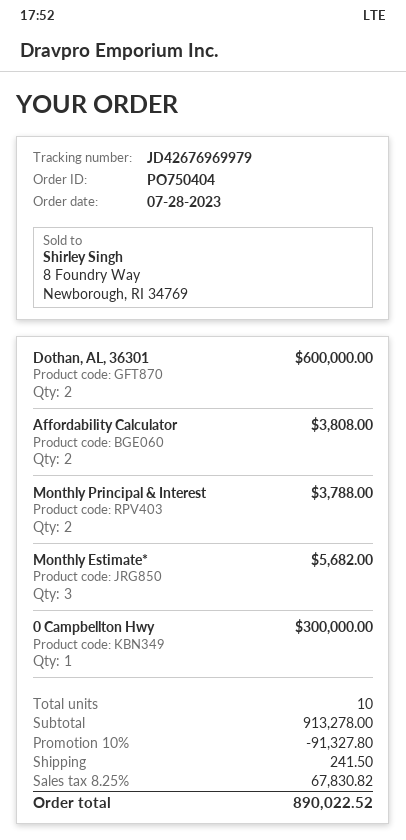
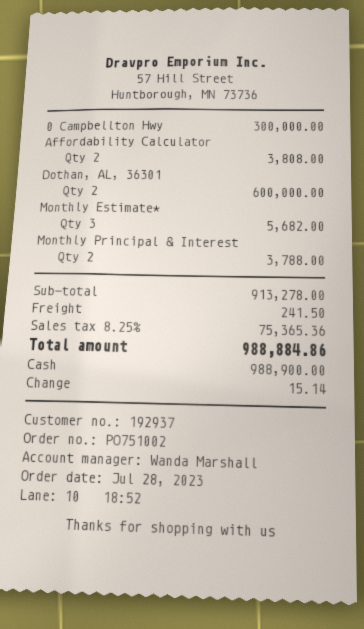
order number: PO750404 -> PO751002
discount: 10% = 91327.80 -> none
tax: 8.25% = 67830.82 -> 8.25% = 75365.36
total: 890022.52 -> 988884.86

